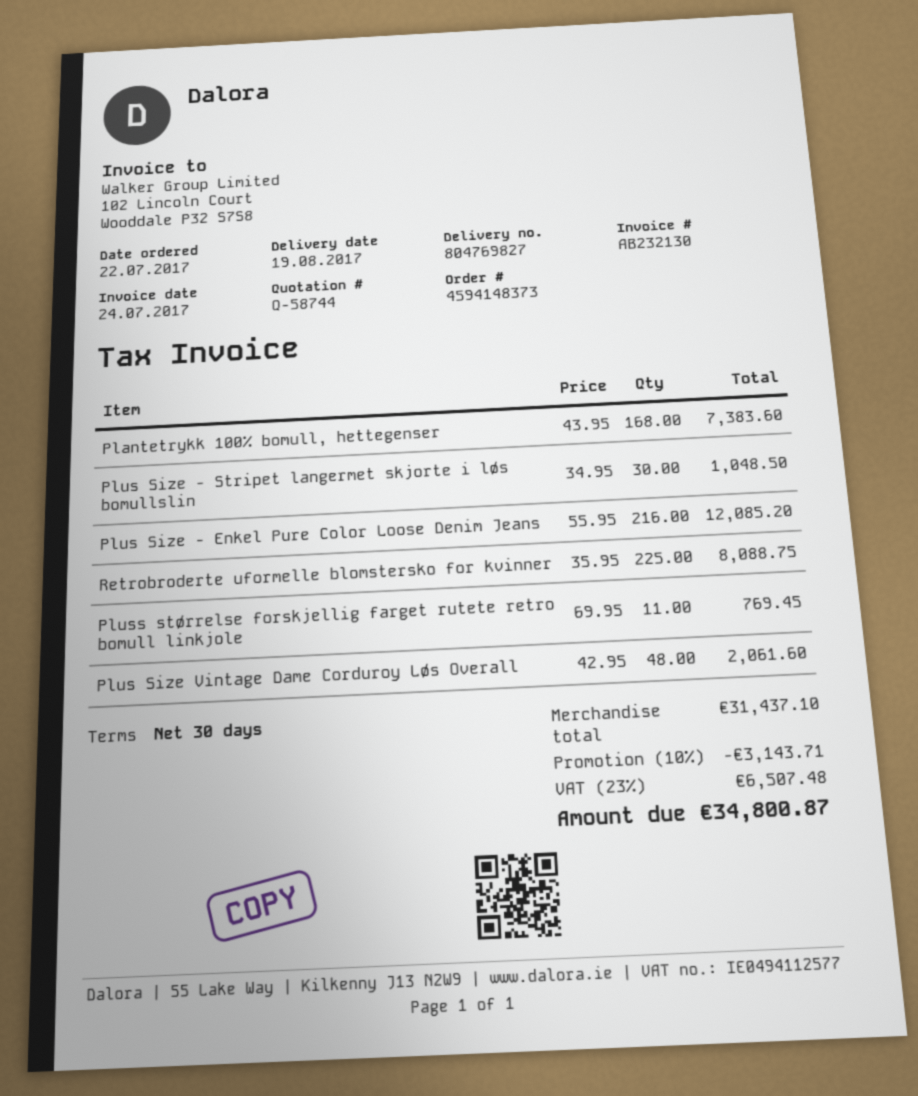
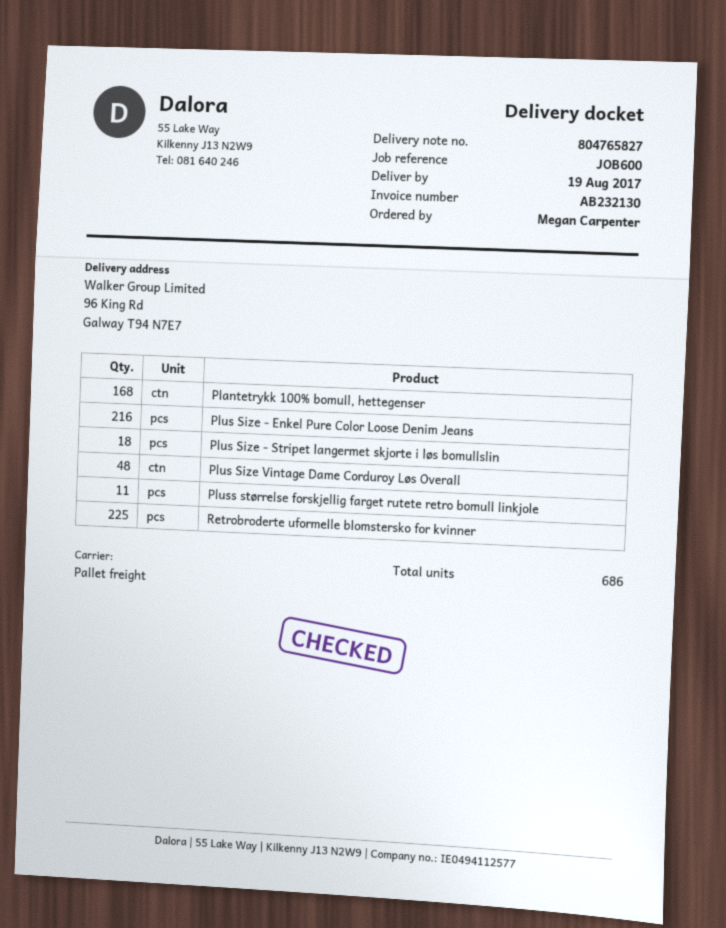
delivery note number: 804769827 -> 804765827
Plus Size - Stripet langermet skjorte i løs bomullslin: 30 -> 18

